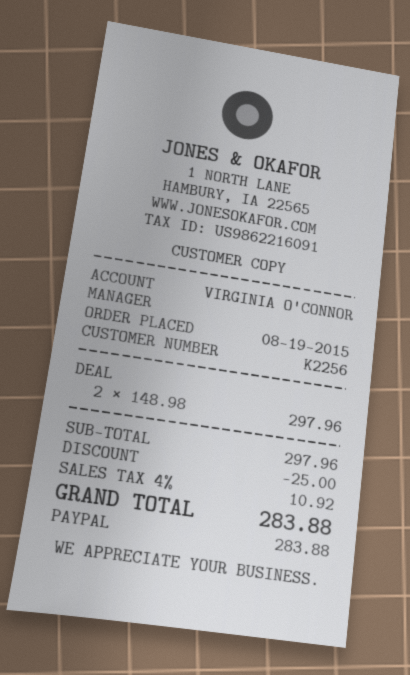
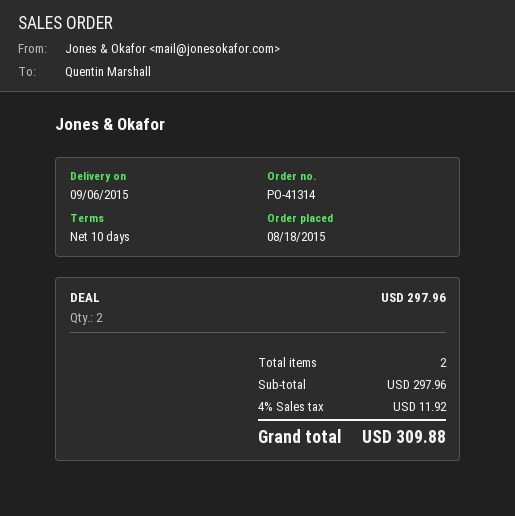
order date: 2015-08-19 -> 2015-08-18
discount: 25.00 -> none
tax: 4% = 10.92 -> 4% = 11.92
total: 283.88 -> 309.88

